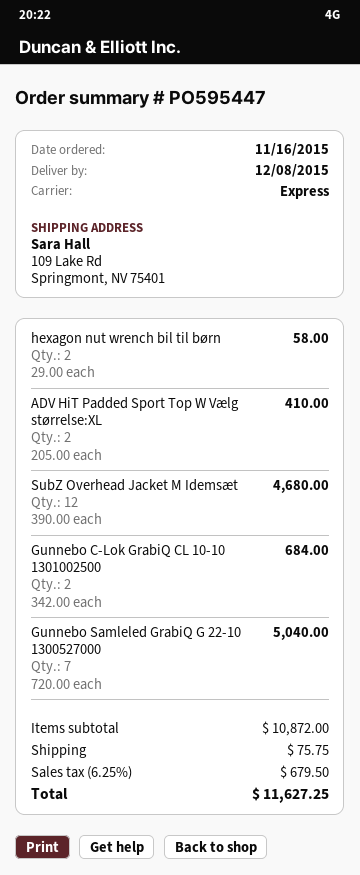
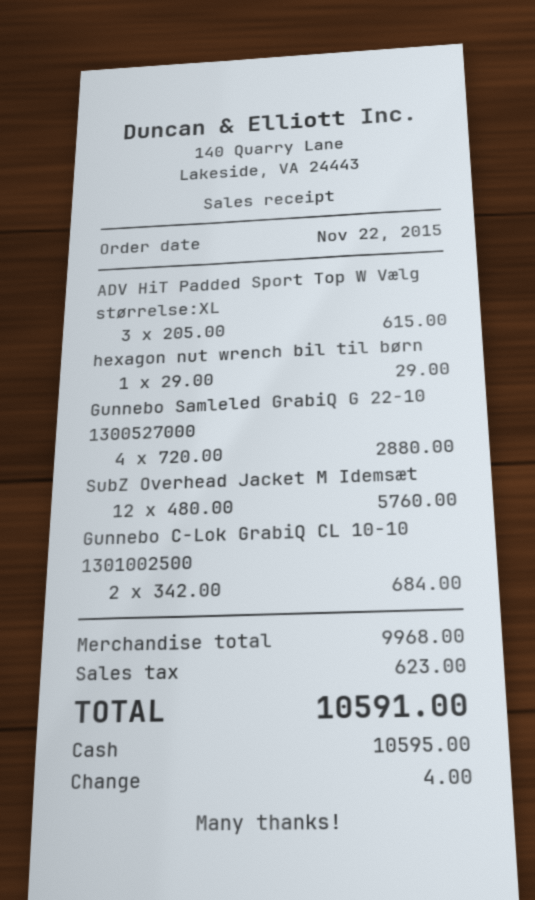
order date: 2015-11-16 -> 2015-11-22
hexagon nut wrench bil til børn: 2 x 29.00 = 58.00 -> 1 x 29.00 = 29.00
ADV HiT Padded Sport Top W Vælg størrelse:XL: 2 x 205.00 = 410.00 -> 3 x 205.00 = 615.00
SubZ Overhead Jacket M Idemsæt: 12 x 390.00 = 4680.00 -> 12 x 480.00 = 5760.00
Gunnebo Samleled GrabiQ G 22-10 1300527000: 7 x 720.00 = 5040.00 -> 4 x 720.00 = 2880.00
subtotal: 10872.00 -> 9968.00
shipping: 75.75 -> none
tax: 679.50 -> 623.00
total: 11627.25 -> 10591.00

